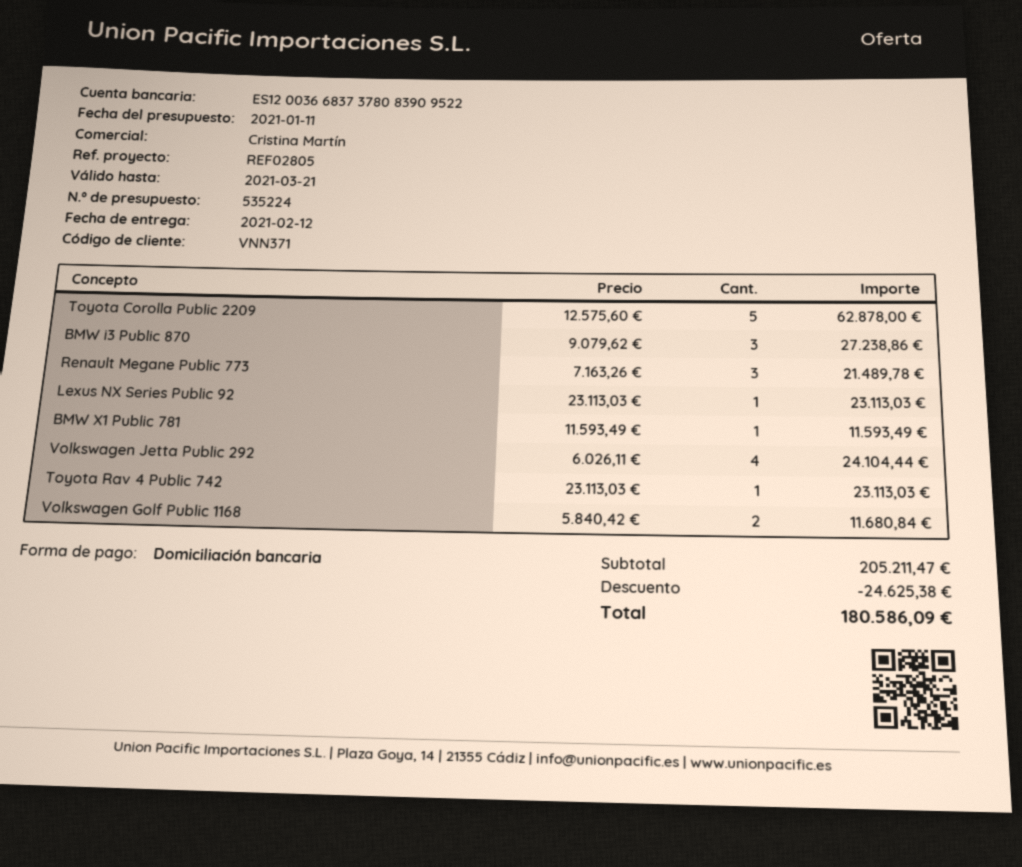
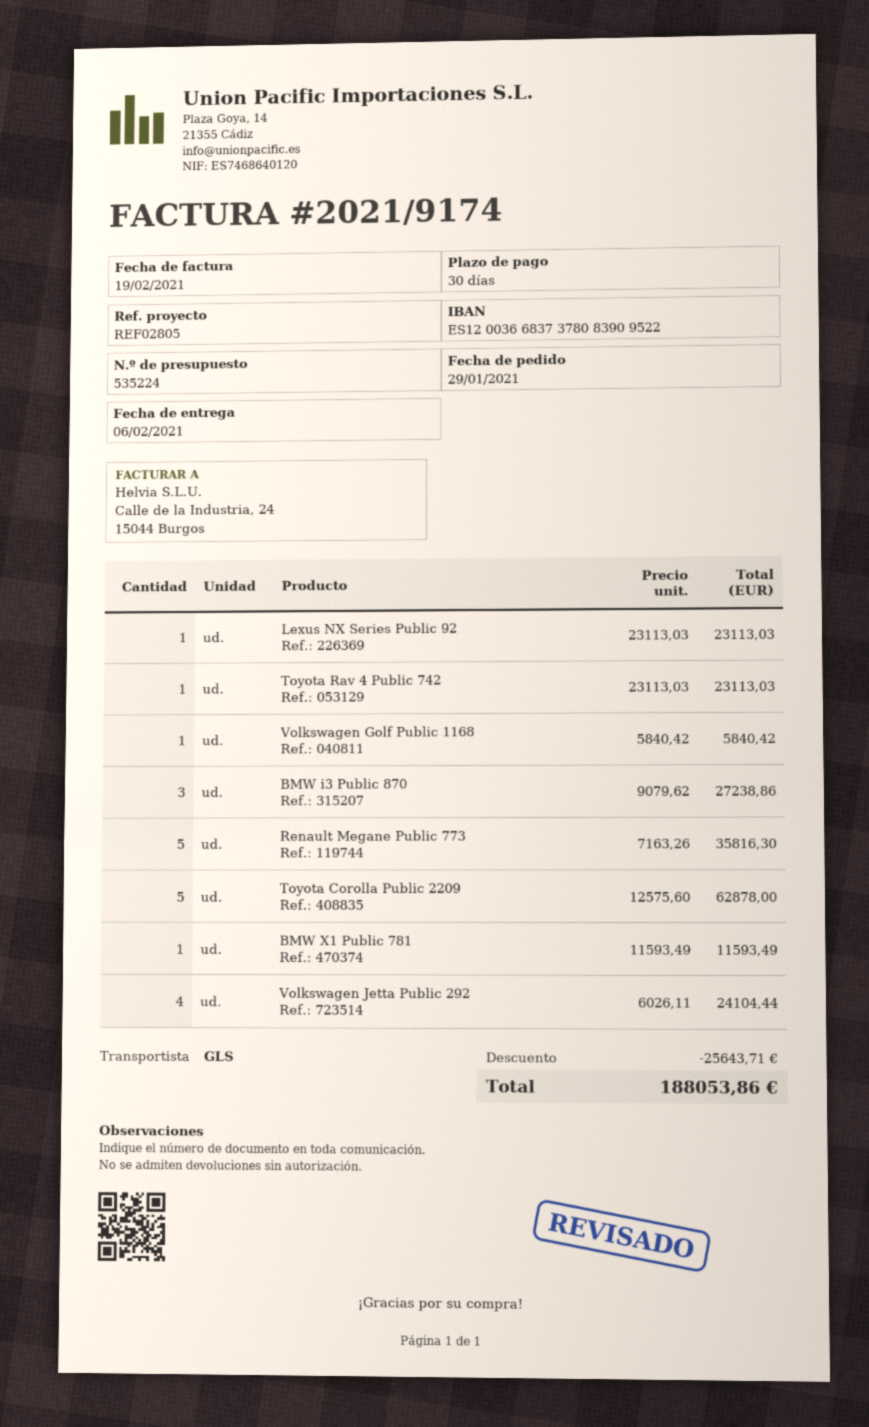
delivery date: 2021-02-12 -> 2021-02-06
Renault Megane Public 773: 3 x 7163.26 = 21489.78 -> 5 x 7163.26 = 35816.30
Volkswagen Golf Public 1168: 2 x 5840.42 = 11680.84 -> 1 x 5840.42 = 5840.42
discount: 24625.38 -> 25643.71
total: 180586.09 -> 188053.86

